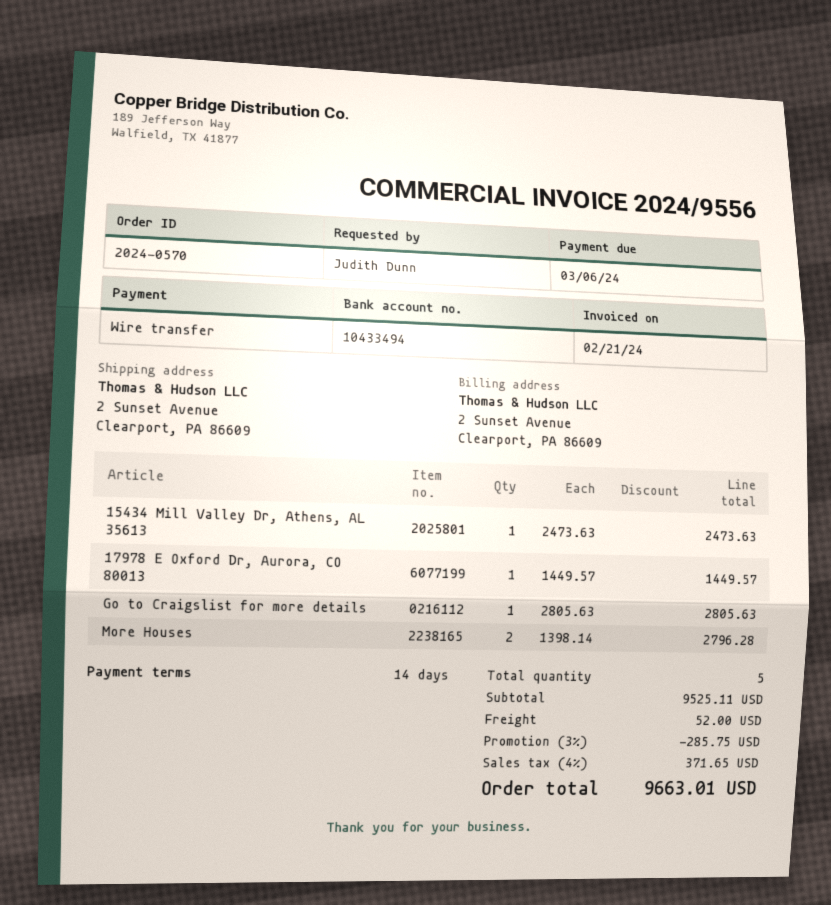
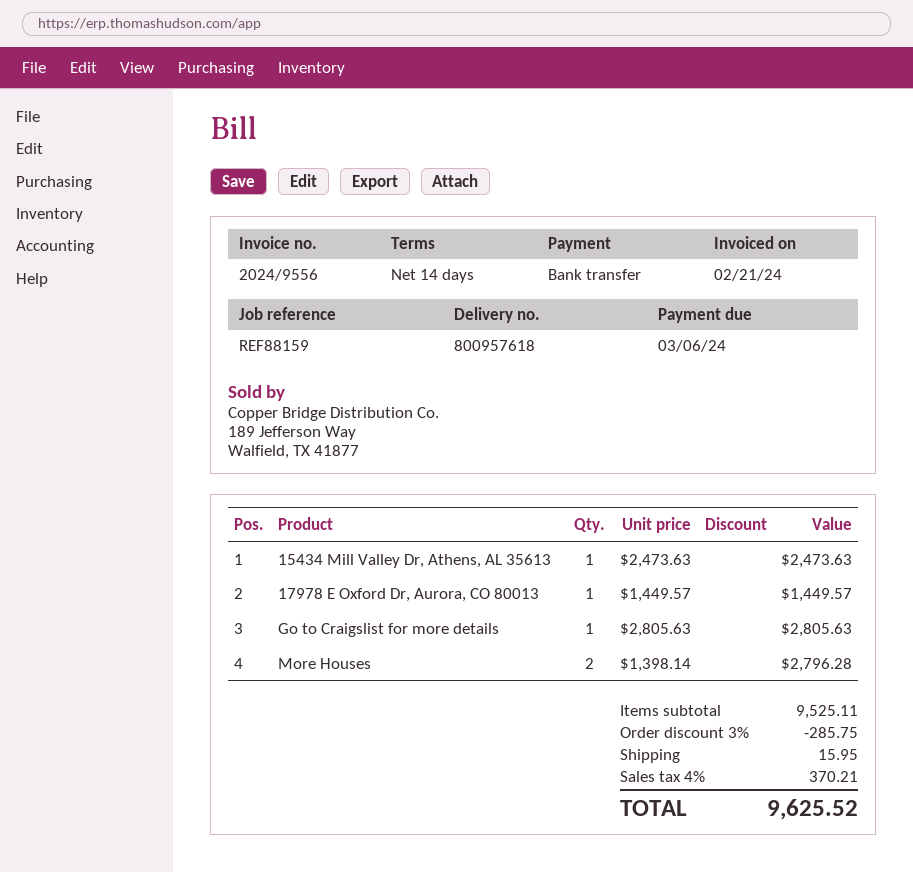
shipping: 52.00 -> 15.95
tax: 4% = 371.65 -> 4% = 370.21
total: 9663.01 -> 9625.52

